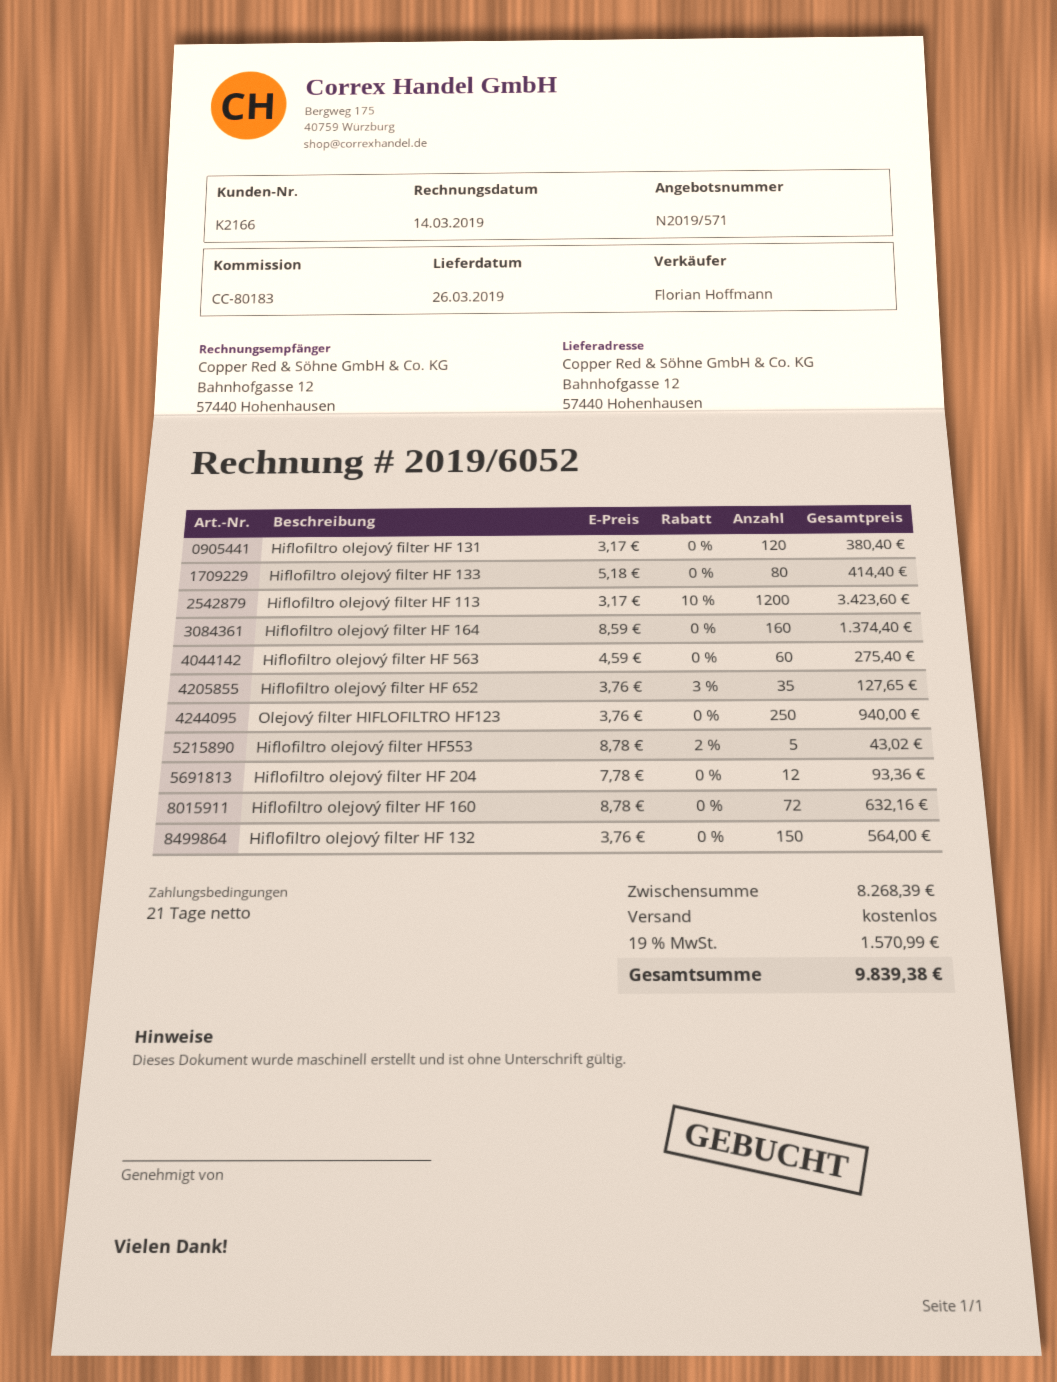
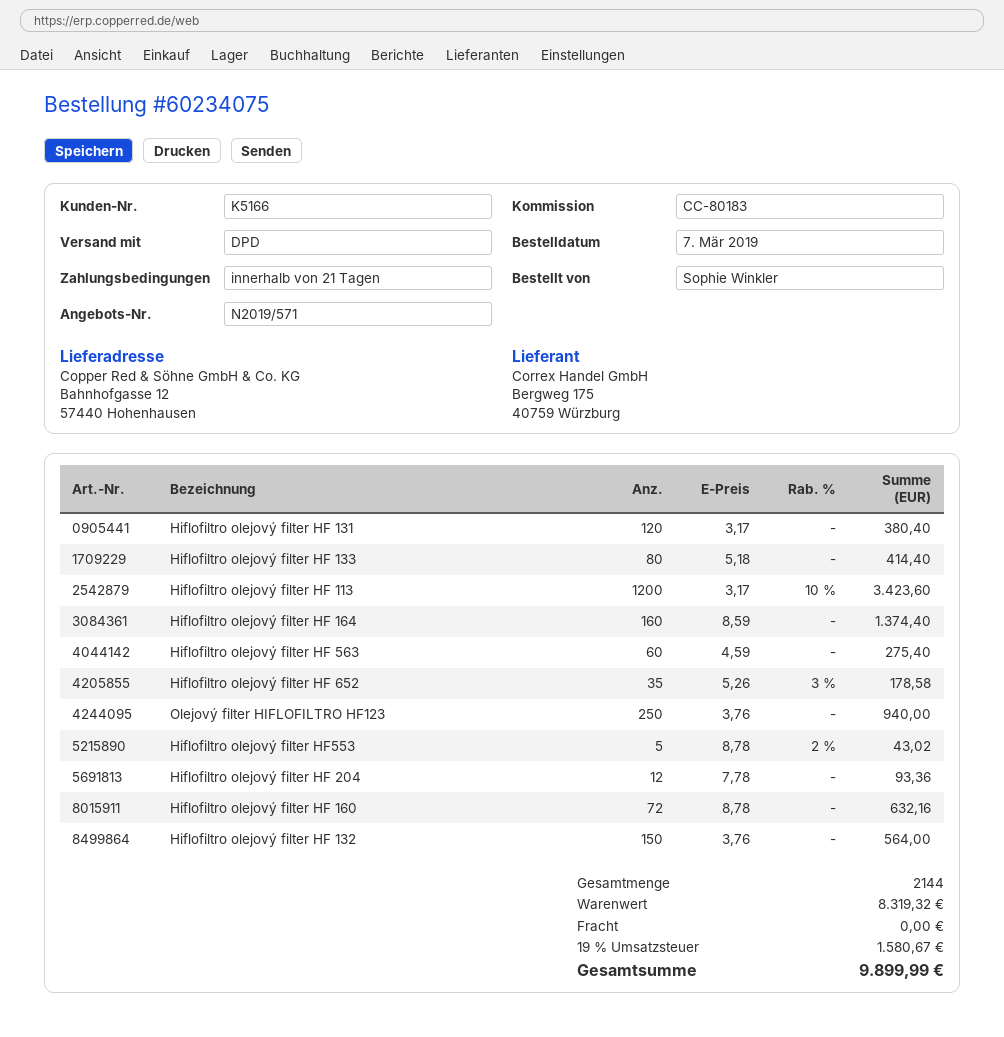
customer number: K2166 -> K5166
Hiflofiltro olejový filter HF 652: 35 x 3.76 - 3% = 127.65 -> 35 x 5.26 - 3% = 178.58
subtotal: 8268.39 -> 8319.32
tax: 19% = 1570.99 -> 19% = 1580.67
total: 9839.38 -> 9899.99

